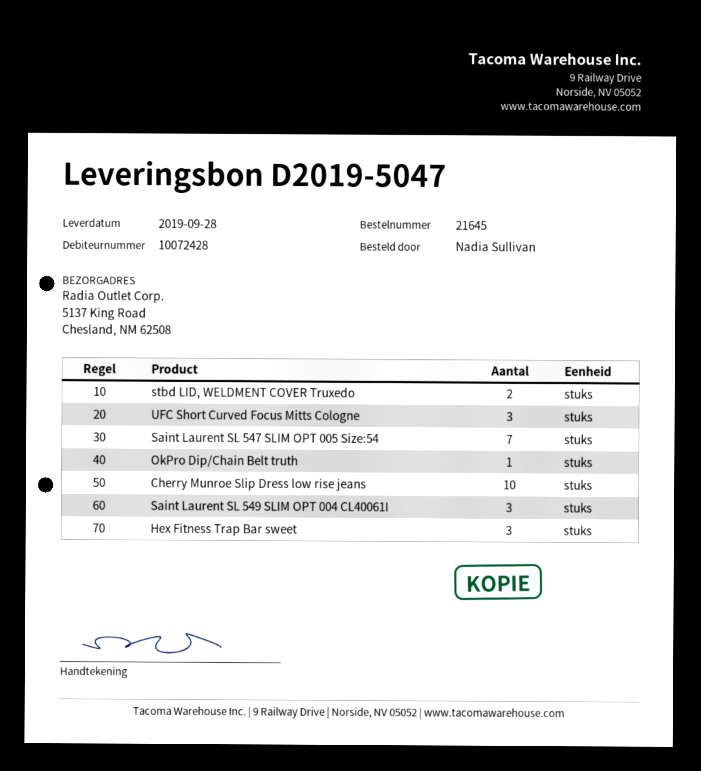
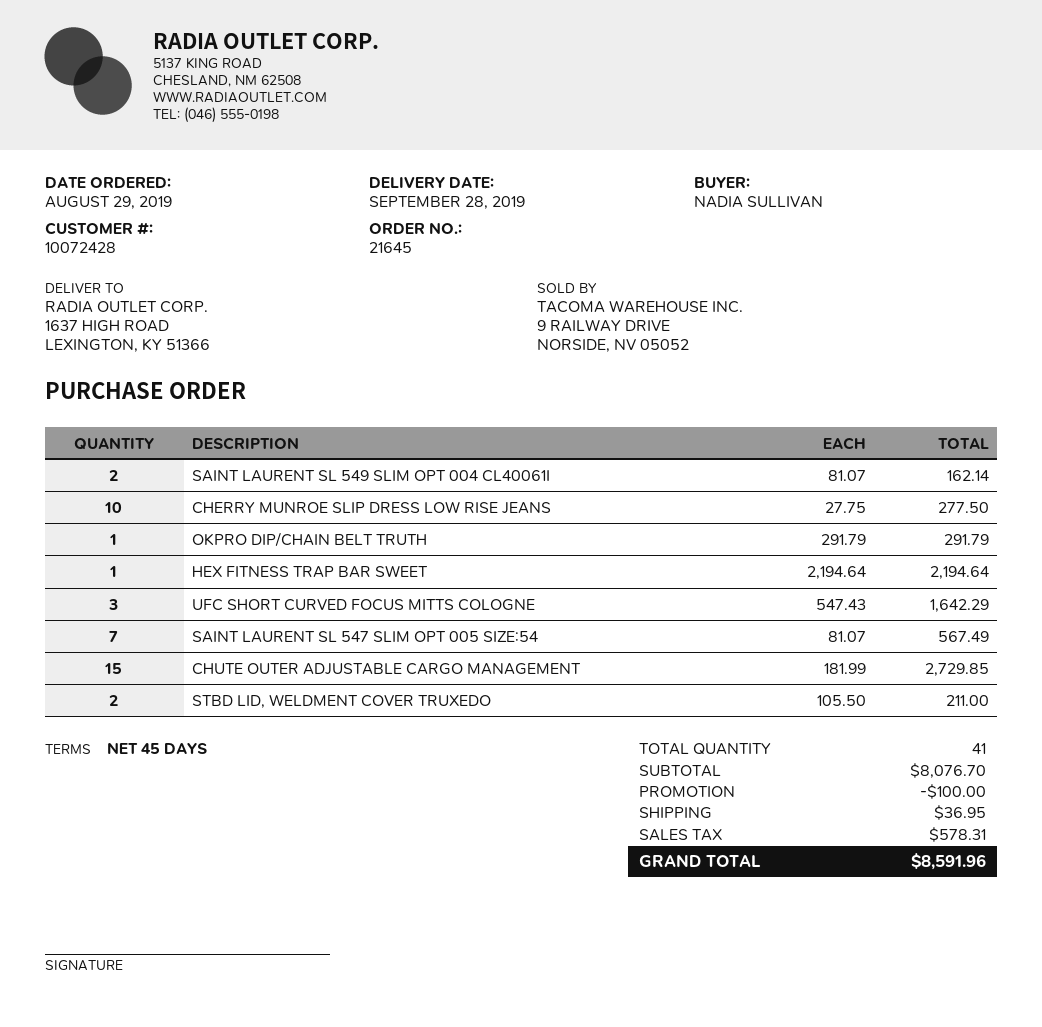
ship to: 5137 King Road, Chesland, NM 62508 -> 1637 HIGH ROAD, LEXINGTON, KY 51366
Saint Laurent SL 549 SLIM OPT 004 CL40061I: 3 -> 2
Hex Fitness Trap Bar sweet: 3 -> 1
CHUTE OUTER ADJUSTABLE CARGO MANAGEMENT: none -> 15

